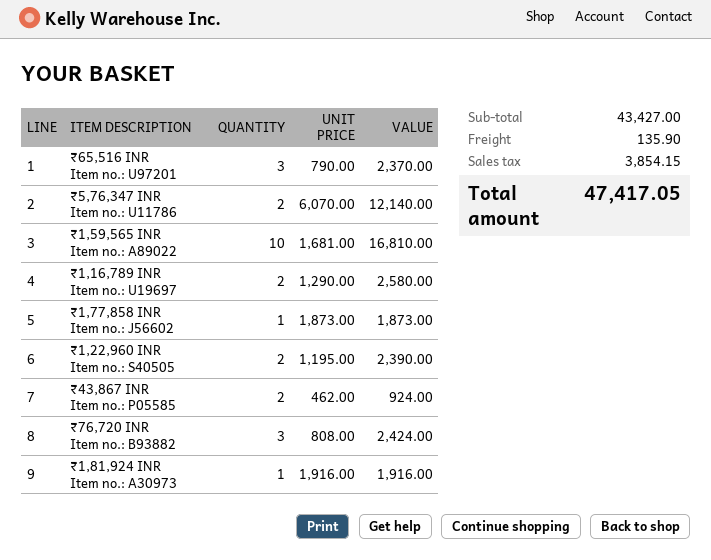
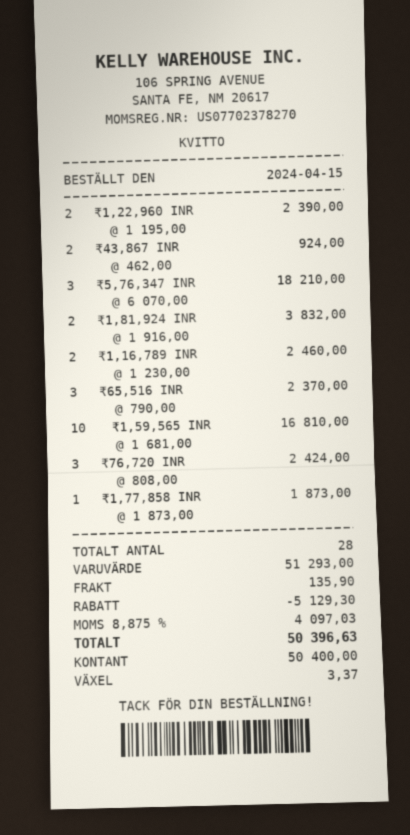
₹5,76,347 INR: 2 x 6070.00 = 12140.00 -> 3 x 6070.00 = 18210.00
₹1,16,789 INR: 2 x 1290.00 = 2580.00 -> 2 x 1230.00 = 2460.00
₹1,81,924 INR: 1 x 1916.00 = 1916.00 -> 2 x 1916.00 = 3832.00
subtotal: 43427.00 -> 51293.00
discount: none -> 5129.30
tax: 3854.15 -> 4097.03
total: 47417.05 -> 50396.63

